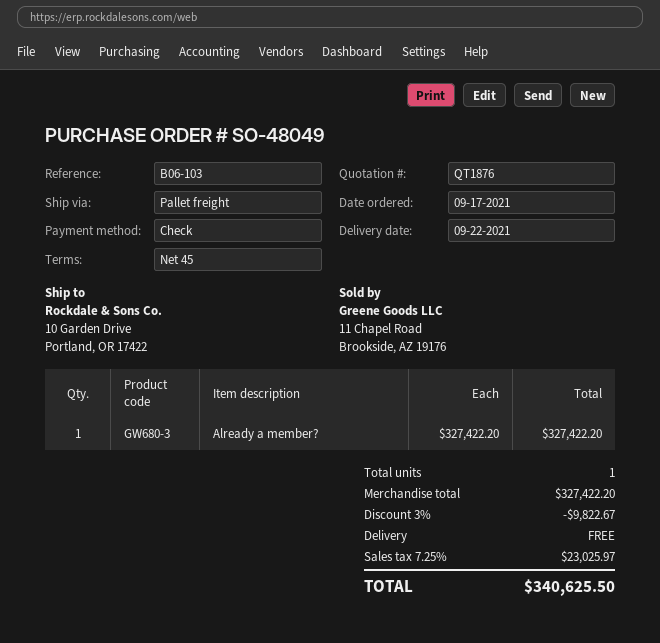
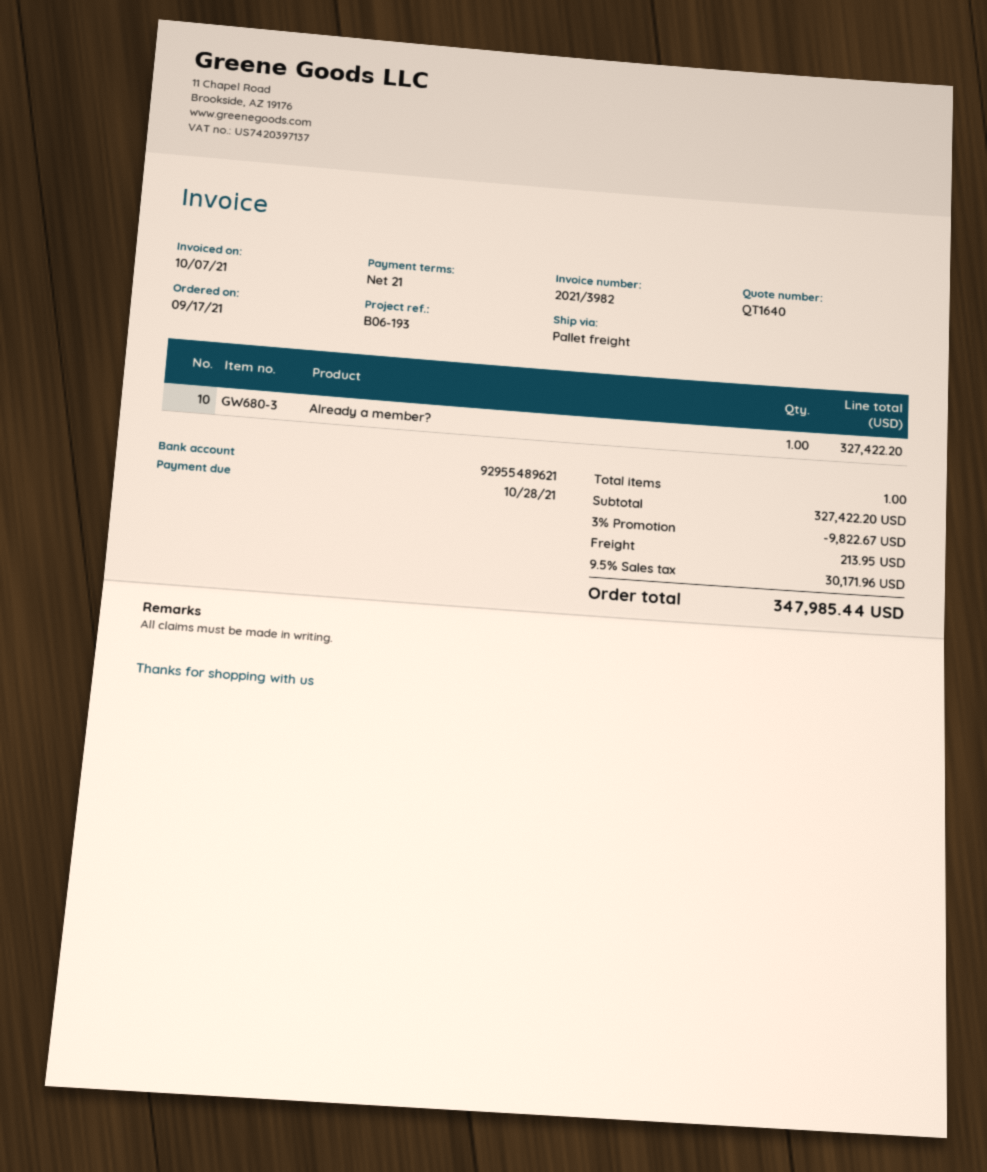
quote number: QT1876 -> QT1640
payment terms: 45 days -> 21 days
reference: B06-103 -> B06-193
shipping: 0.00 -> 213.95
tax: 7.25% = 23025.97 -> 9.5% = 30171.96
total: 340625.50 -> 347985.44

